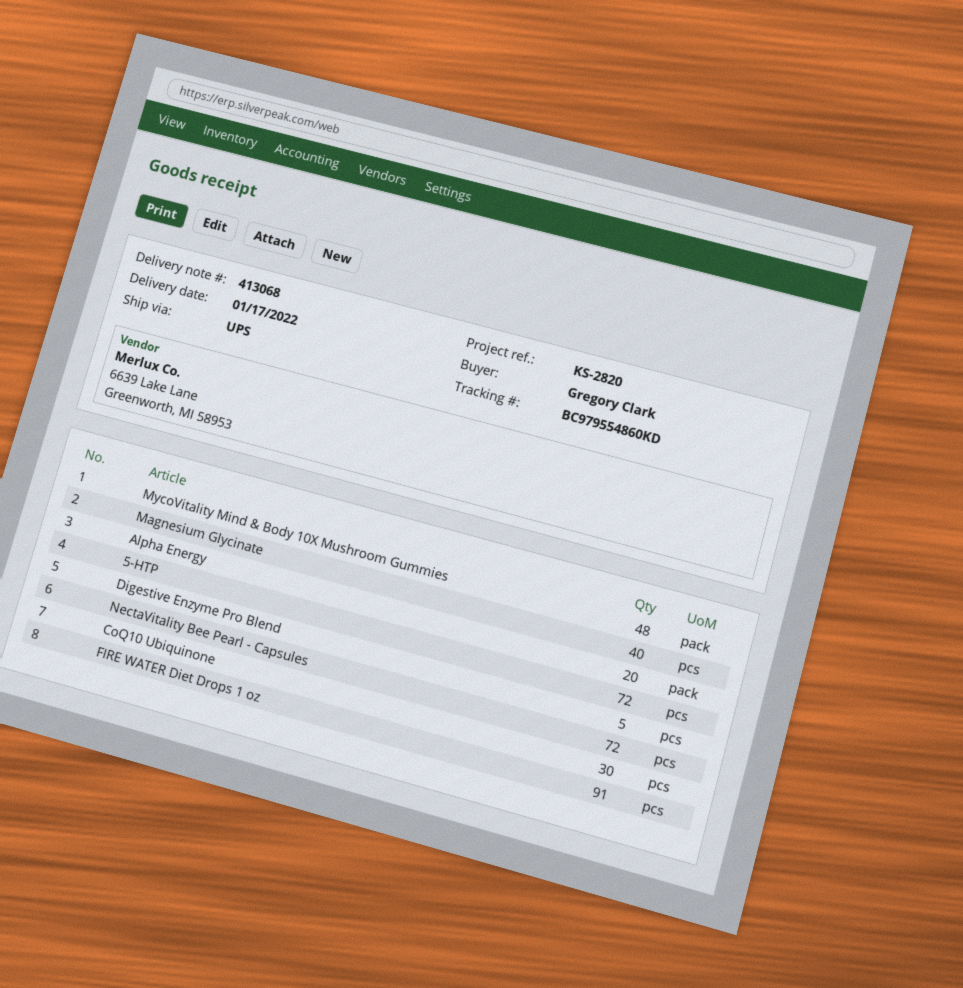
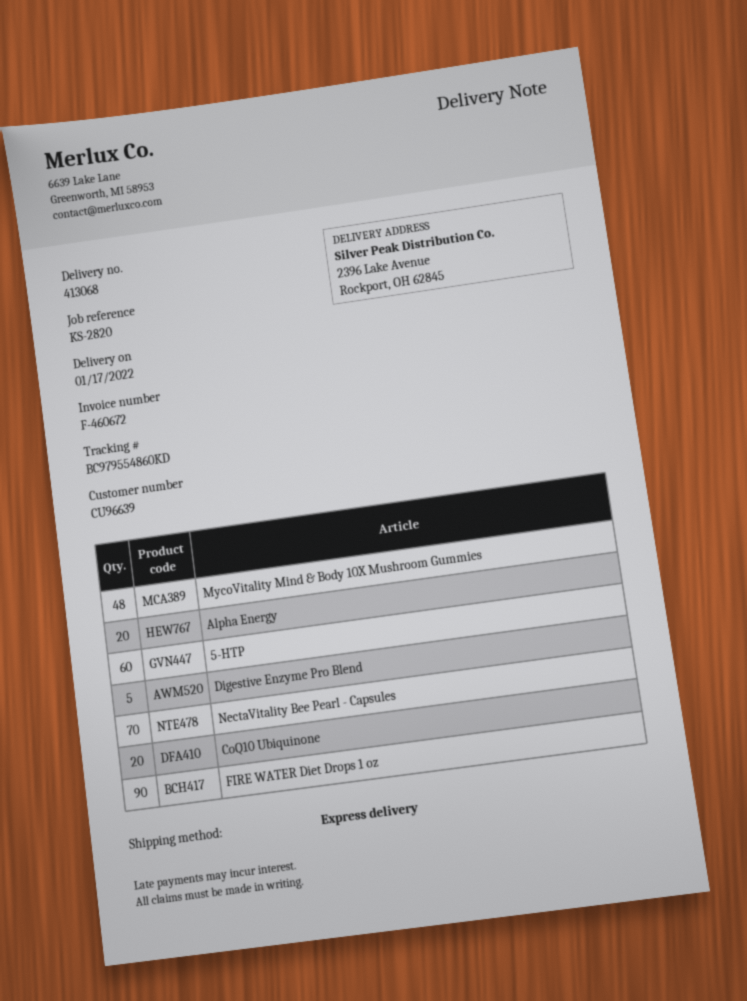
shipping method: UPS -> express
Magnesium Glycinate: 40 -> none
5-HTP: 72 -> 60
NectaVitality Bee Pearl - Capsules: 72 -> 70
CoQ10 Ubiquinone: 30 -> 20
FIRE WATER Diet Drops 1 oz: 91 -> 90

